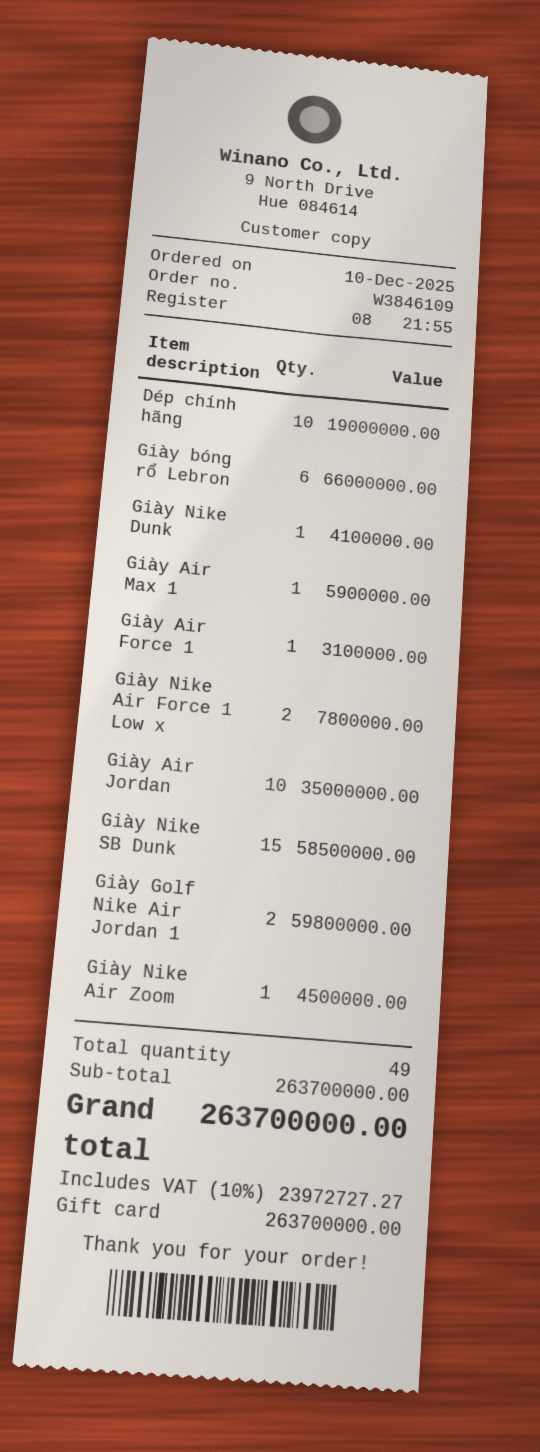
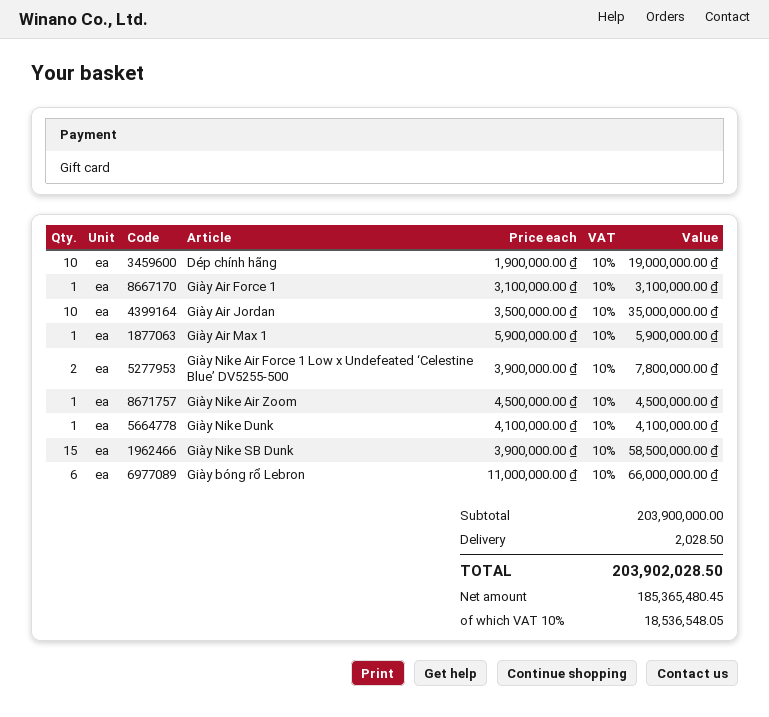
Giày Golf Nike Air Jordan 1: 2 for 59800000.00 -> none
subtotal: 263700000.00 -> 203900000.00
shipping: none -> 2028.50
tax: 10% = 23972727.27 -> 10% = 18536548.05
total: 263700000.00 -> 203902028.50

